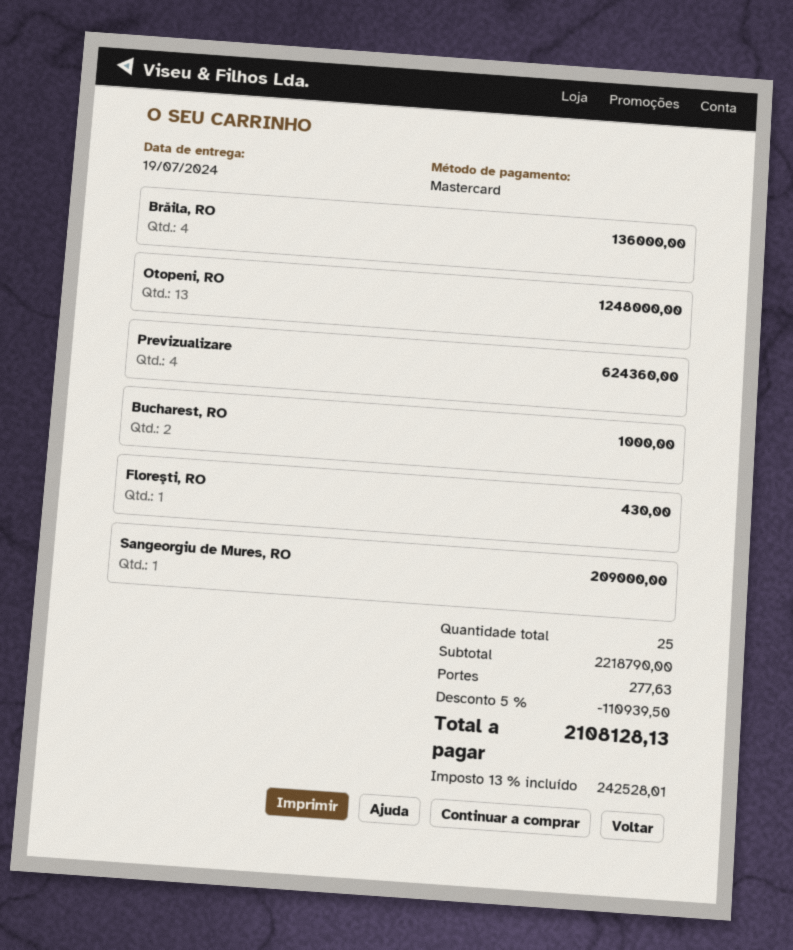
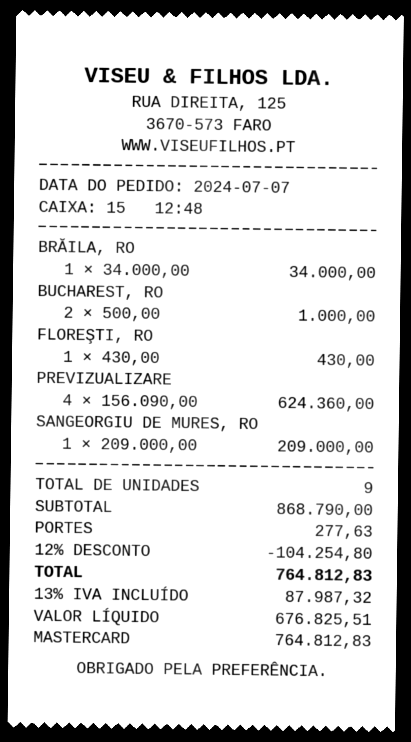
Brăila, RO: 4 for 136000.00 -> 1 for 34000.00
Otopeni, RO: 13 for 1248000.00 -> none
total quantity: 25 -> 9
subtotal: 2218790.00 -> 868790.00
discount: 5% = 110939.50 -> 12% = 104254.80
tax: 13% = 242528.01 -> 13% = 87987.32
total: 2108128.13 -> 764812.83

